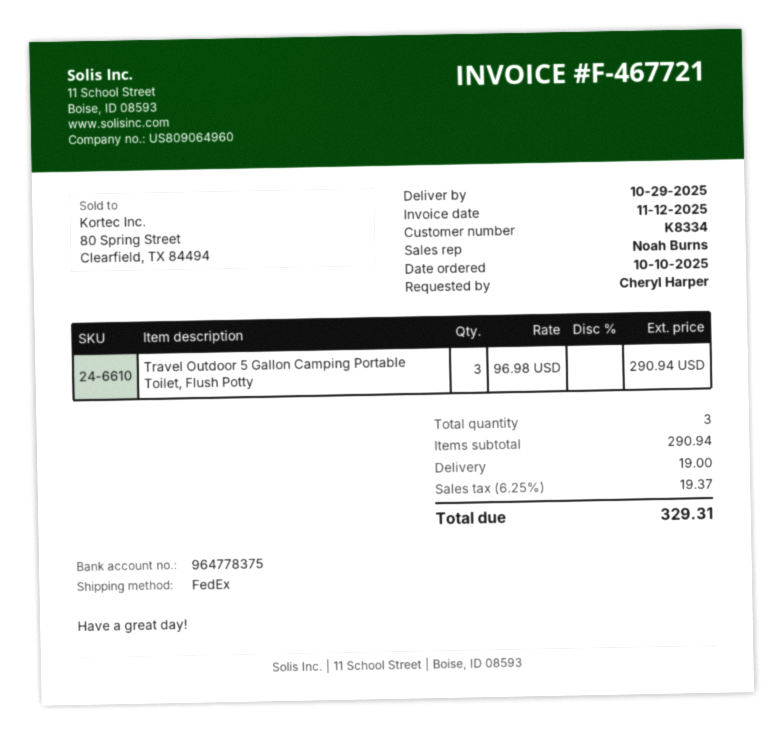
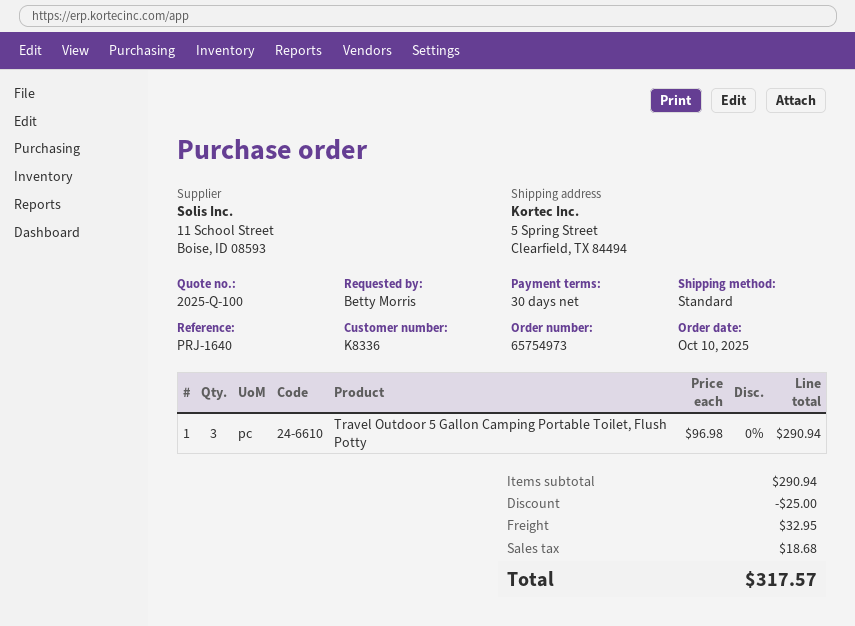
customer number: K8334 -> K8336
ordered by: Cheryl Harper -> Betty Morris
shipping method: FedEx -> standard
discount: none -> 25.00
shipping: 19.00 -> 32.95
tax: 19.37 -> 18.68
total: 329.31 -> 317.57

